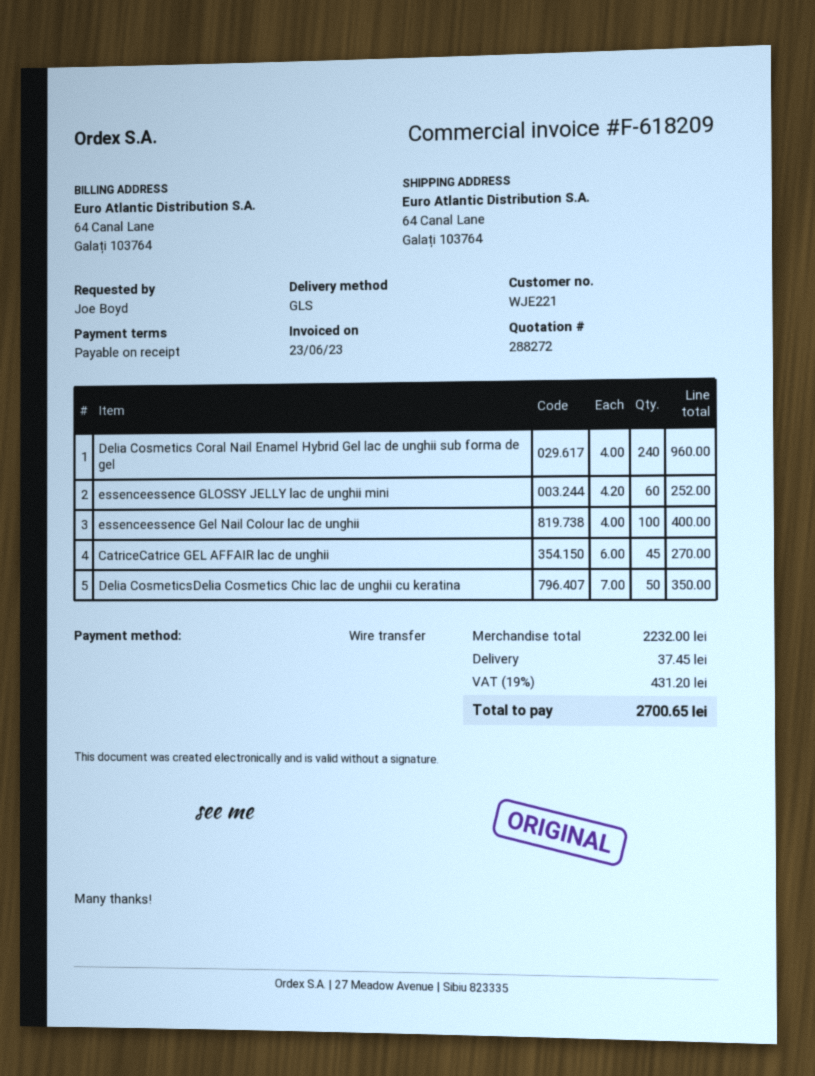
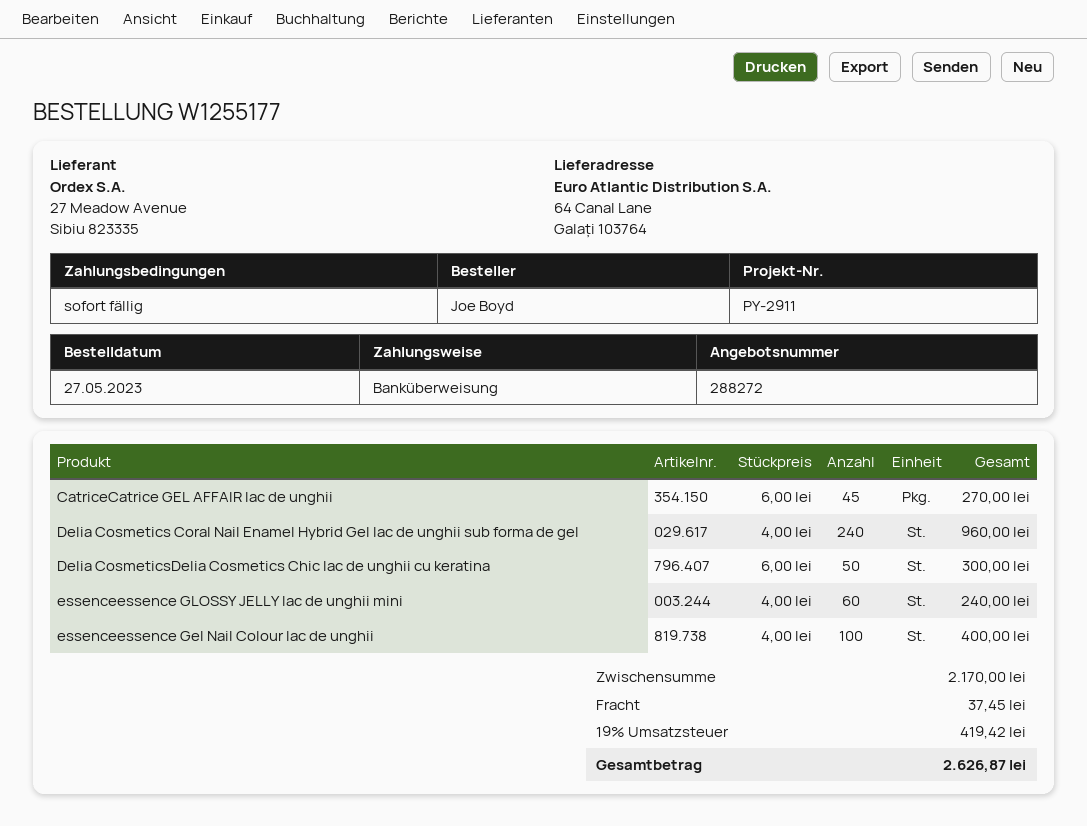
essenceessence GLOSSY JELLY lac de unghii mini: 60 x 4.20 = 252.00 -> 60 x 4.00 = 240.00
Delia CosmeticsDelia Cosmetics Chic lac de unghii cu keratina: 50 x 7.00 = 350.00 -> 50 x 6.00 = 300.00
subtotal: 2232.00 -> 2170.00
tax: 19% = 431.20 -> 19% = 419.42
total: 2700.65 -> 2626.87

